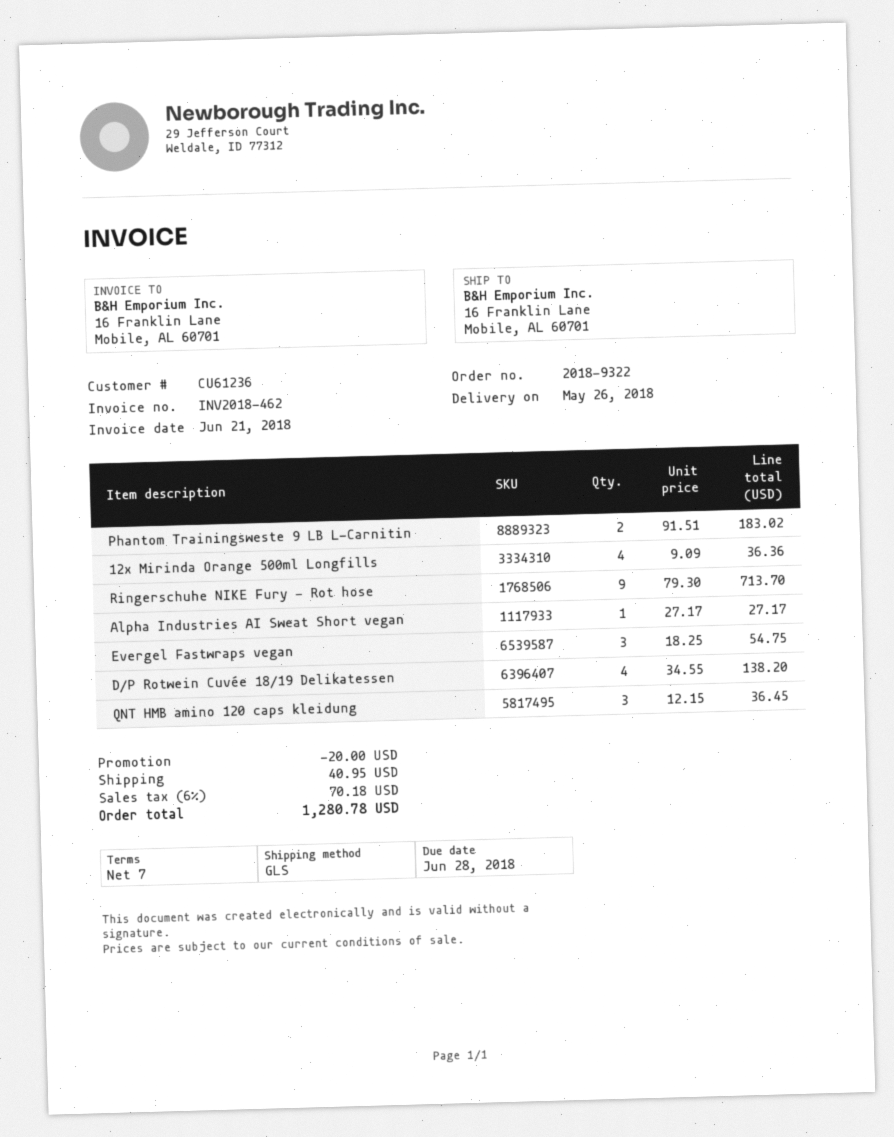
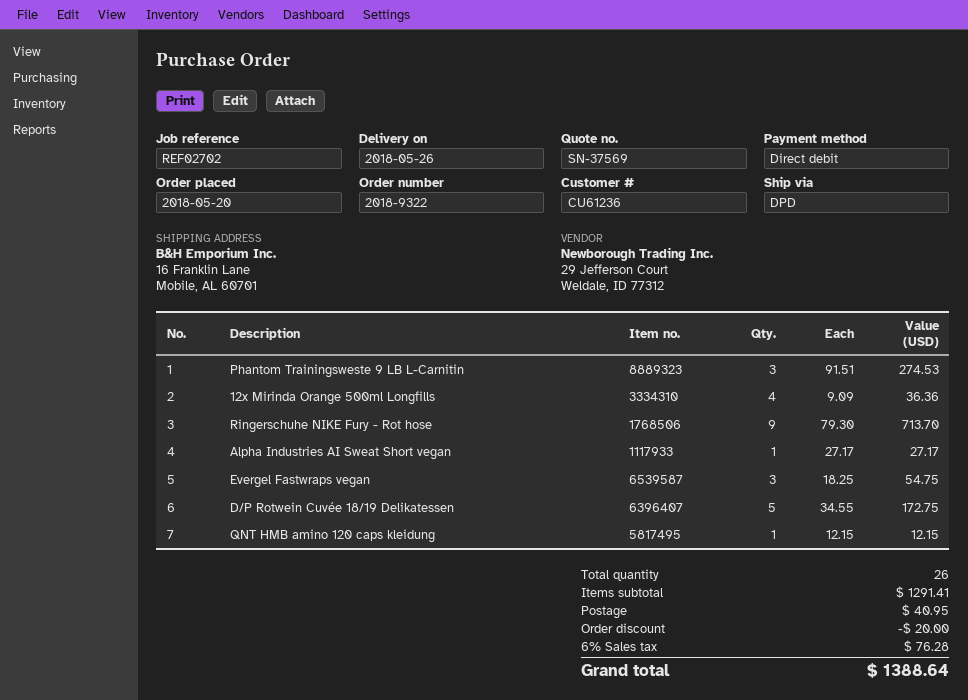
shipping method: GLS -> DPD
Phantom Trainingsweste 9 LB L-Carnitin: 2 x 91.51 = 183.02 -> 3 x 91.51 = 274.53
D/P Rotwein Cuvée 18/19 Delikatessen: 4 x 34.55 = 138.20 -> 5 x 34.55 = 172.75
QNT HMB amino 120 caps kleidung: 3 x 12.15 = 36.45 -> 1 x 12.15 = 12.15
tax: 6% = 70.18 -> 6% = 76.28
total: 1280.78 -> 1388.64

